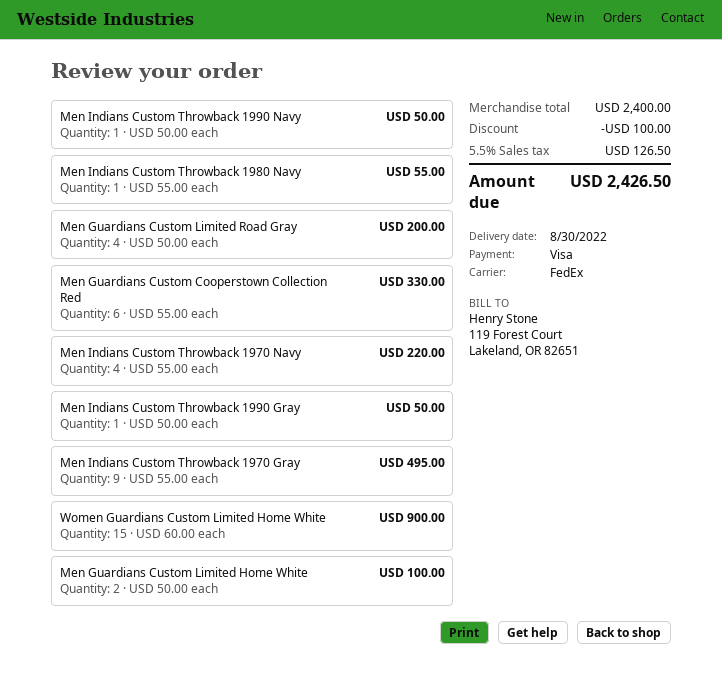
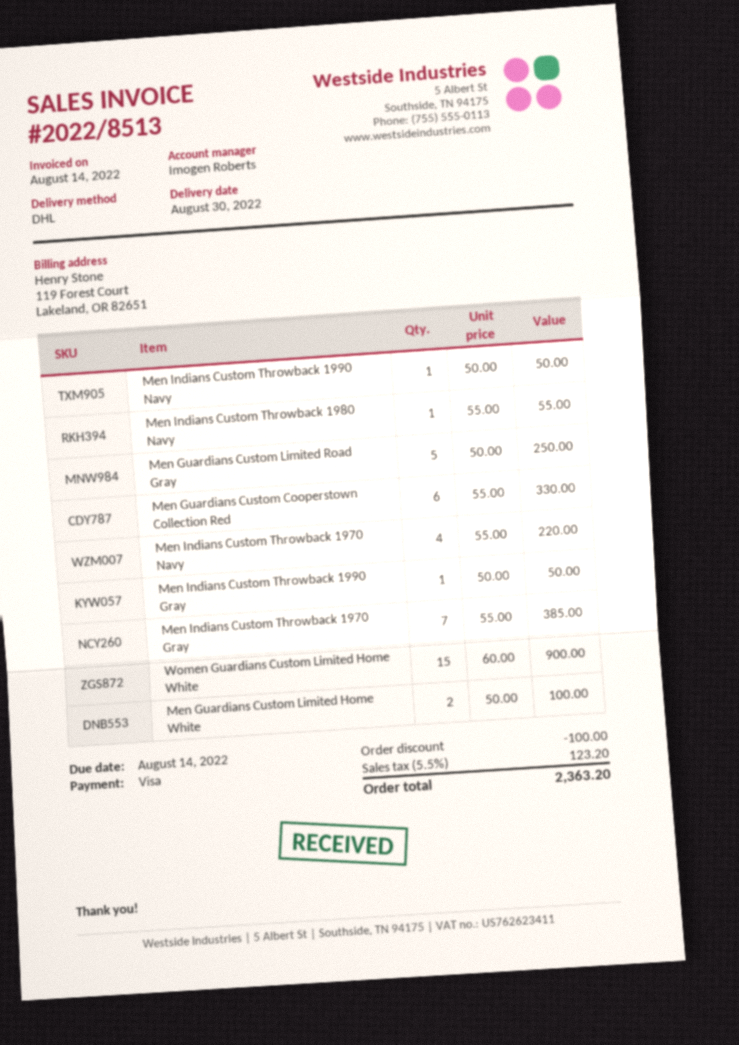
shipping method: FedEx -> DHL
Men Guardians Custom Limited Road Gray: 4 x 50.00 = 200.00 -> 5 x 50.00 = 250.00
Men Indians Custom Throwback 1970 Gray: 9 x 55.00 = 495.00 -> 7 x 55.00 = 385.00
tax: 5.5% = 126.50 -> 5.5% = 123.20
total: 2426.50 -> 2363.20

